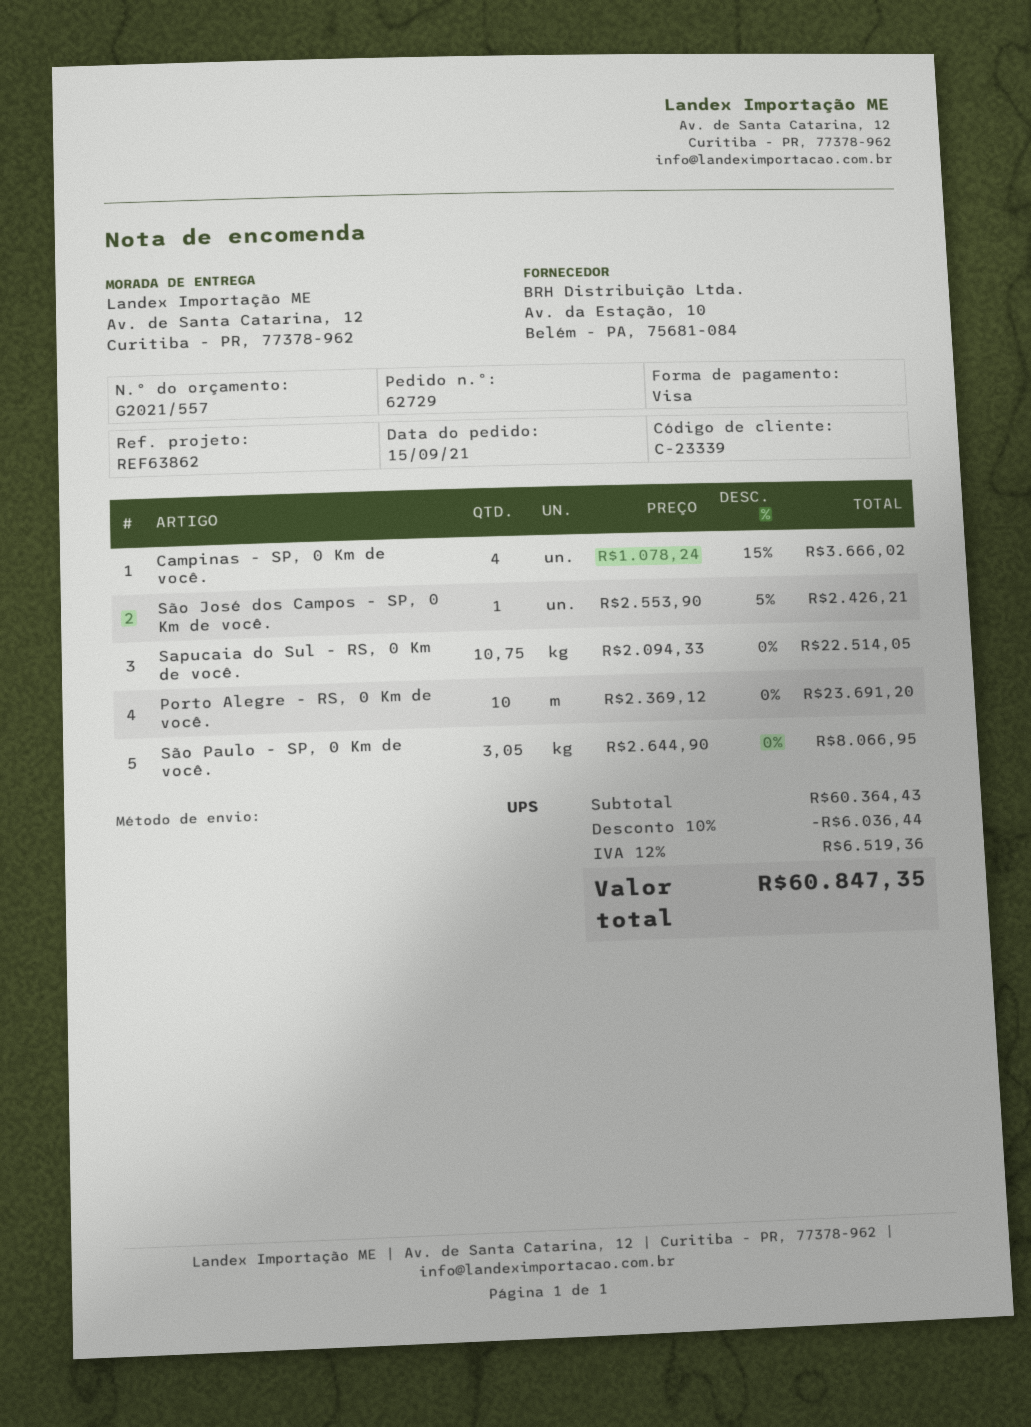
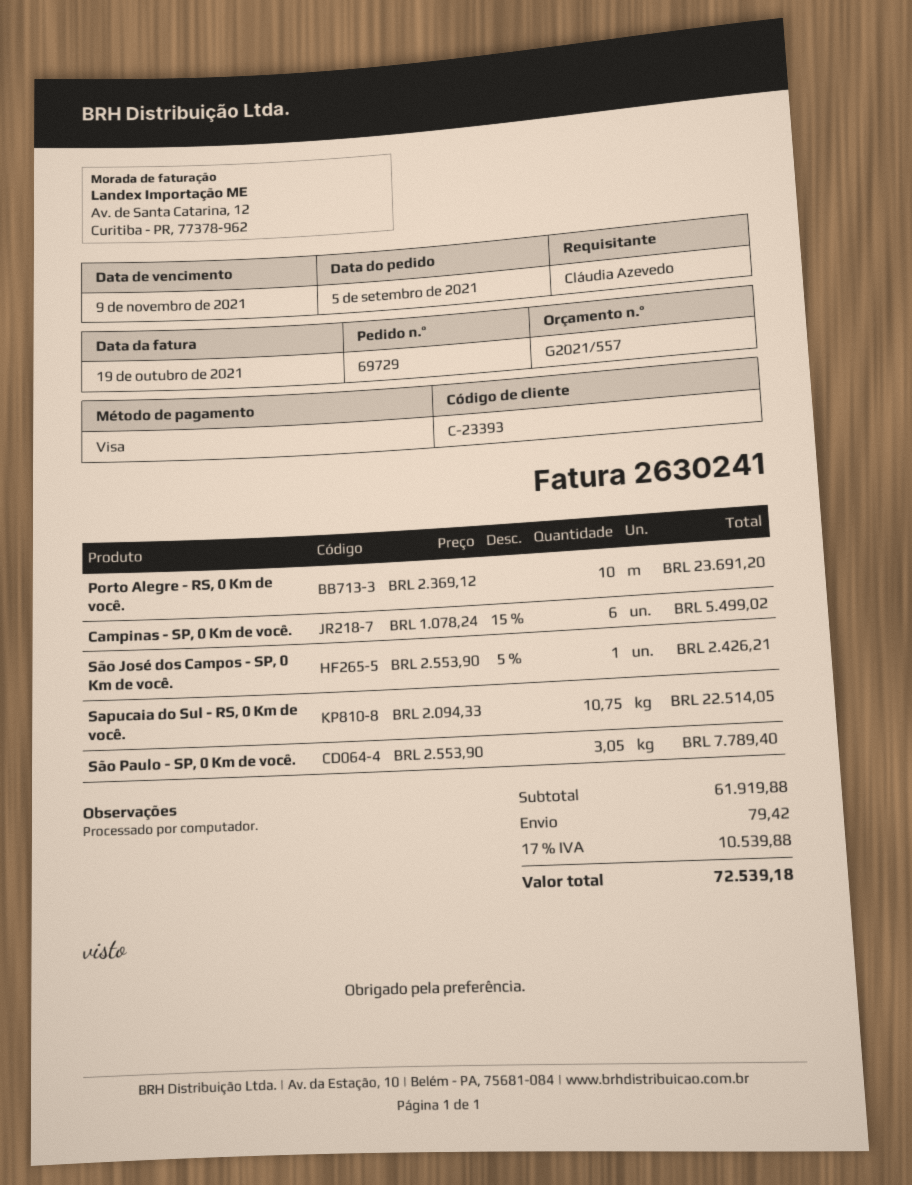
order number: 62729 -> 69729
order date: 2021-09-15 -> 2021-09-05
customer number: C-23339 -> C-23393
Campinas - SP, 0 Km de você.: 4 x 1078.24 - 15% = 3666.02 -> 6 x 1078.24 - 15% = 5499.02
São Paulo - SP, 0 Km de você.: 3.05 x 2644.90 = 8066.95 -> 3.05 x 2553.90 = 7789.40
subtotal: 60364.43 -> 61919.88
discount: 10% = 6036.44 -> none
shipping: none -> 79.42
tax: 12% = 6519.36 -> 17% = 10539.88
total: 60847.35 -> 72539.18

